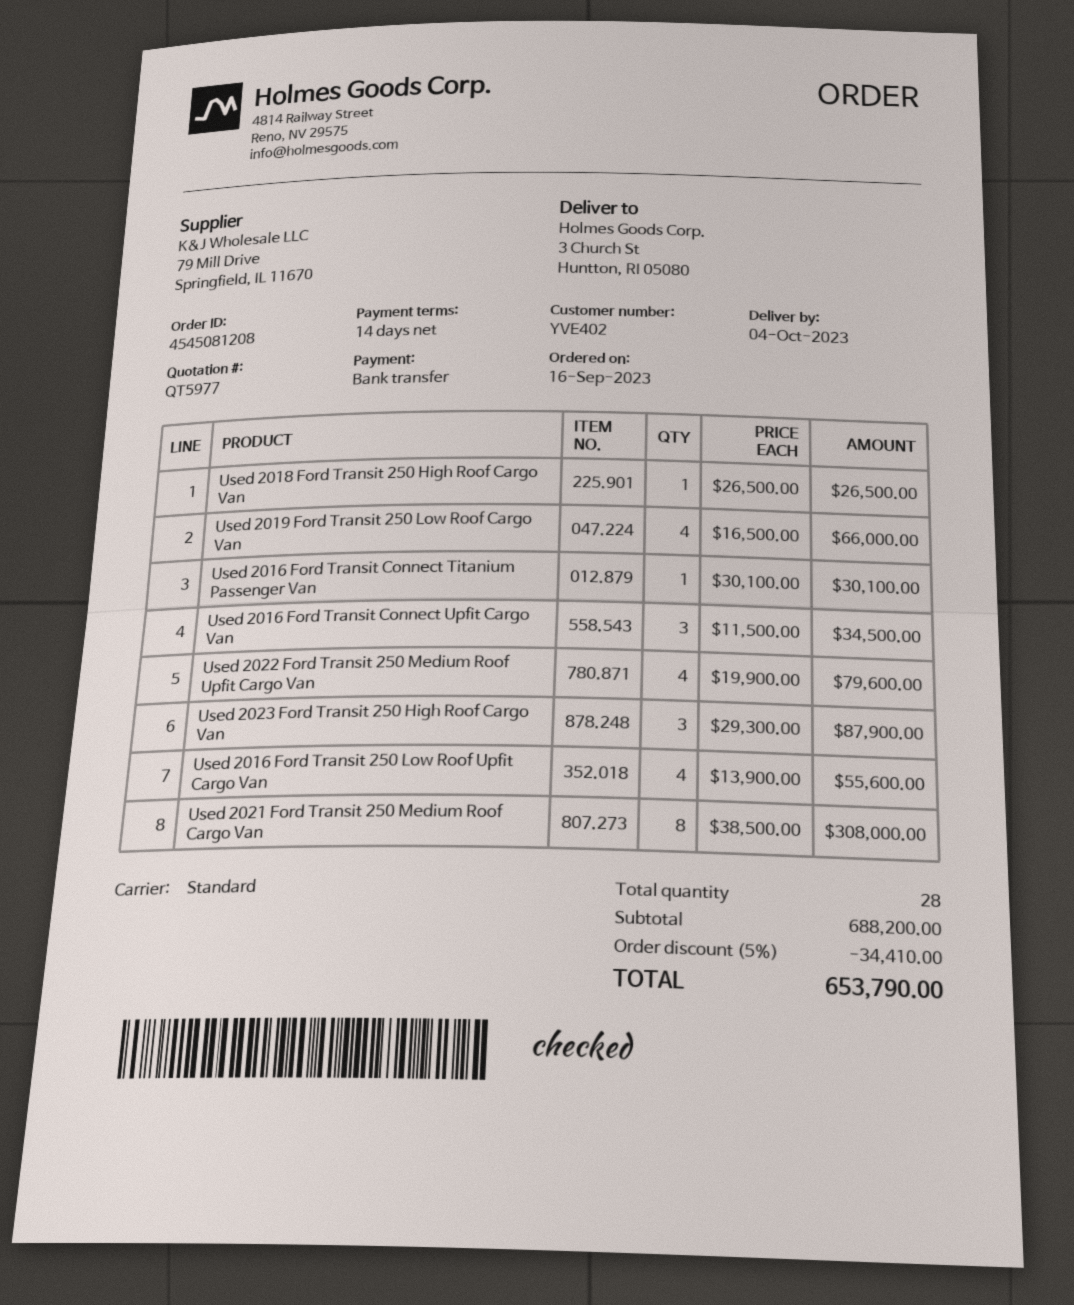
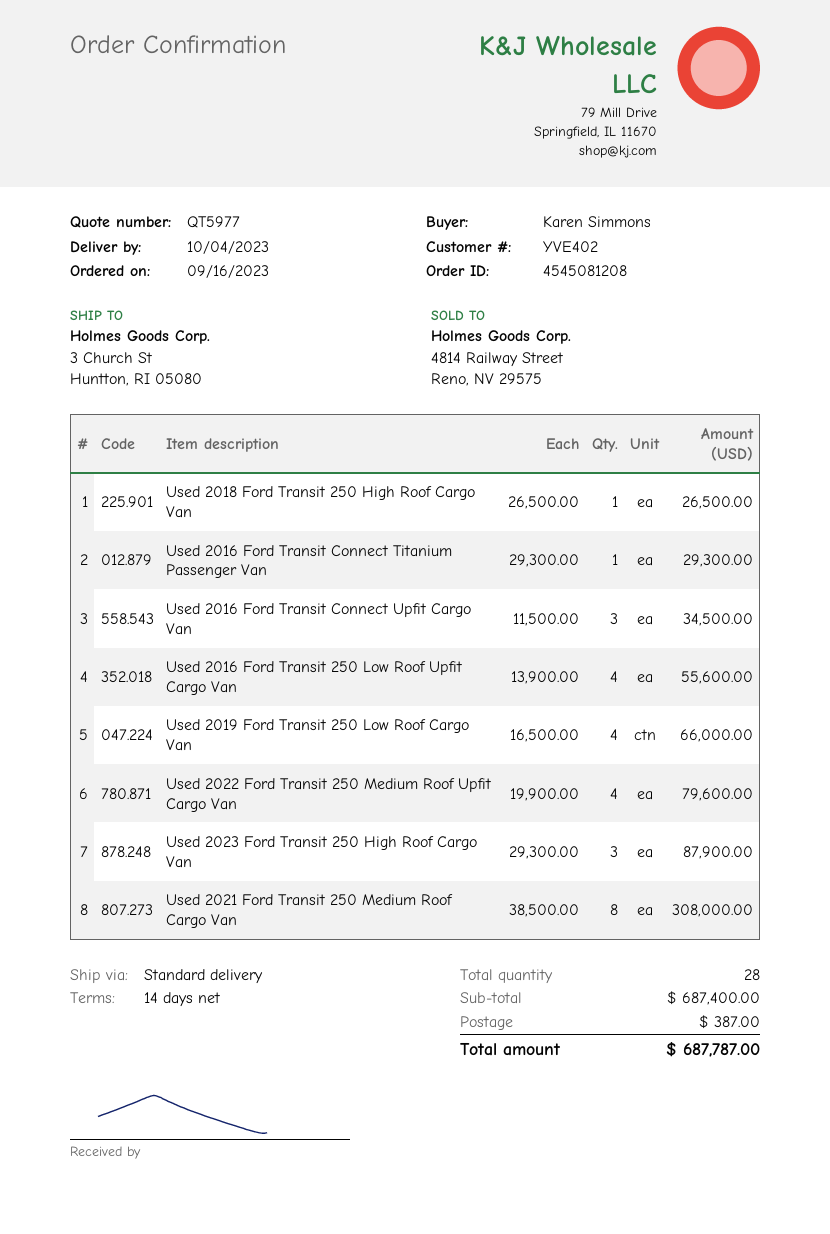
Used 2016 Ford Transit Connect Titanium Passenger Van: 1 x 30100.00 = 30100.00 -> 1 x 29300.00 = 29300.00
subtotal: 688200.00 -> 687400.00
discount: 5% = 34410.00 -> none
shipping: none -> 387.00
total: 653790.00 -> 687787.00

